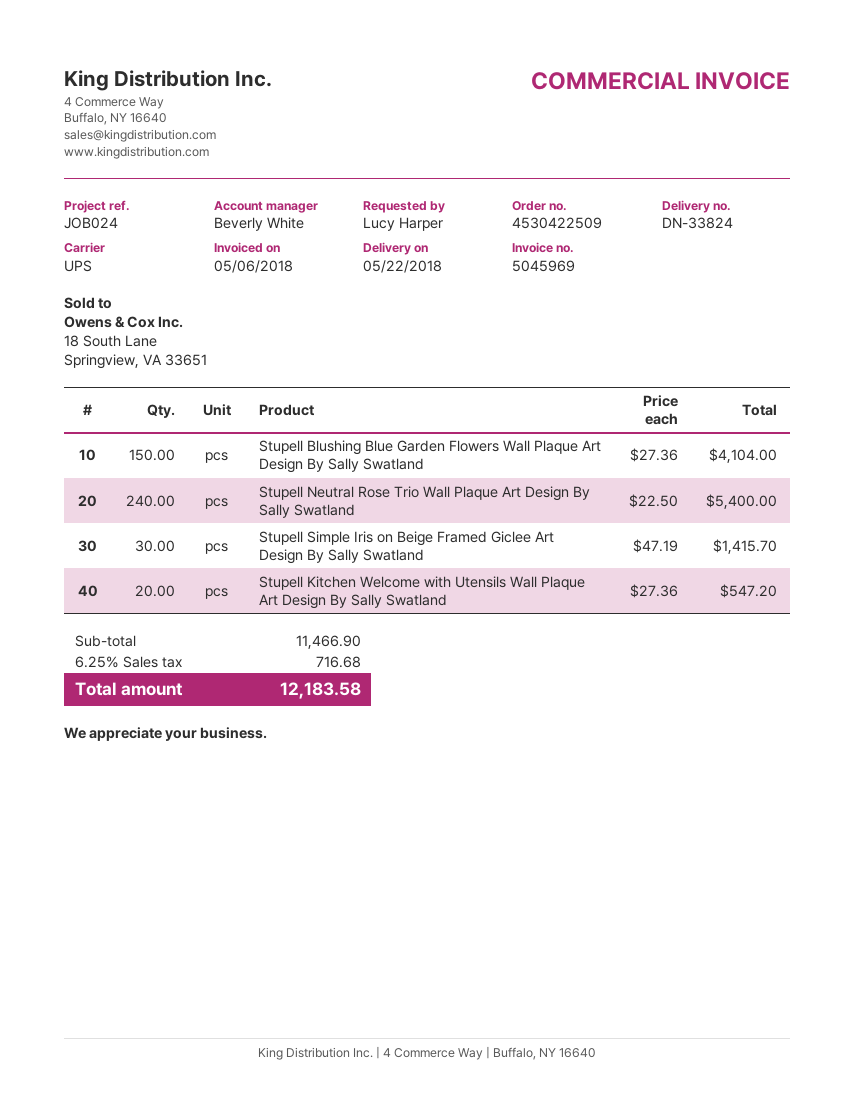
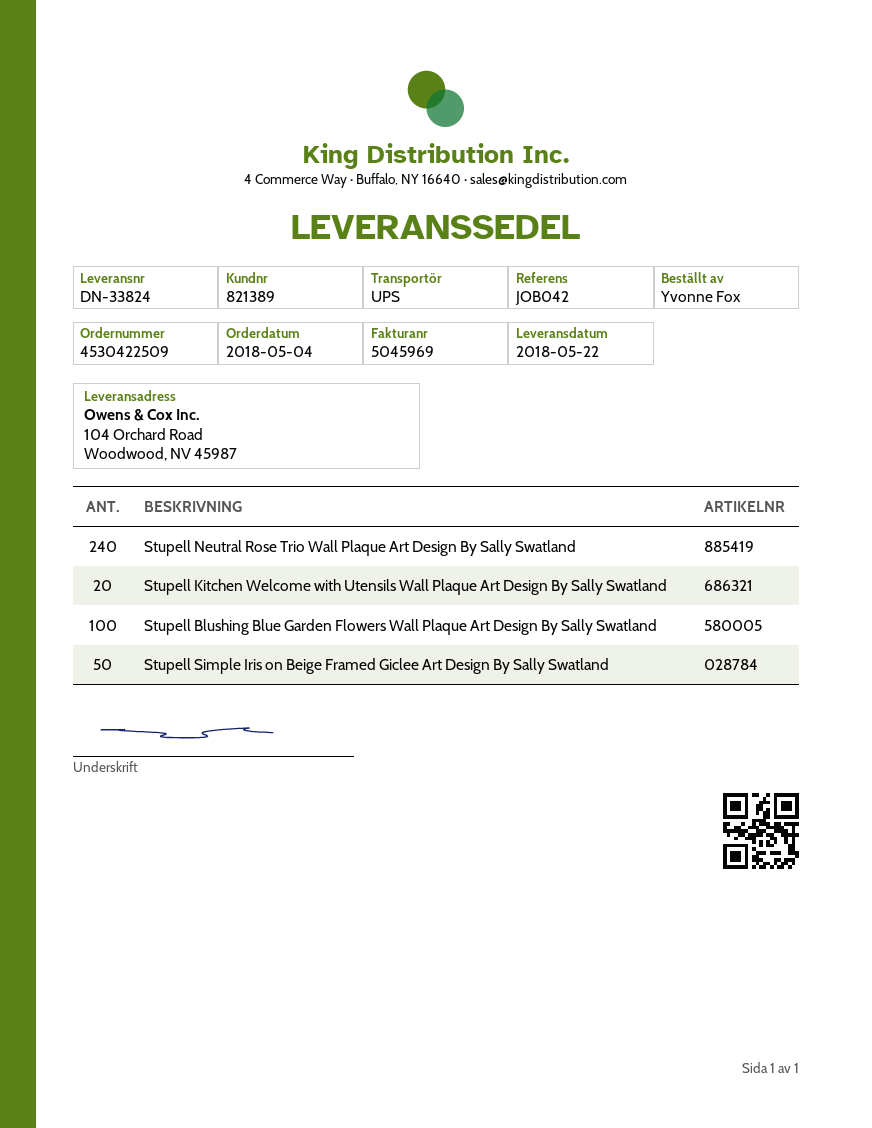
reference: JOB024 -> JOB042
ordered by: Lucy Harper -> Yvonne Fox
Stupell Blushing Blue Garden Flowers Wall Plaque Art Design By Sally Swatland: 150 -> 100
Stupell Simple Iris on Beige Framed Giclee Art Design By Sally Swatland: 30 -> 50

